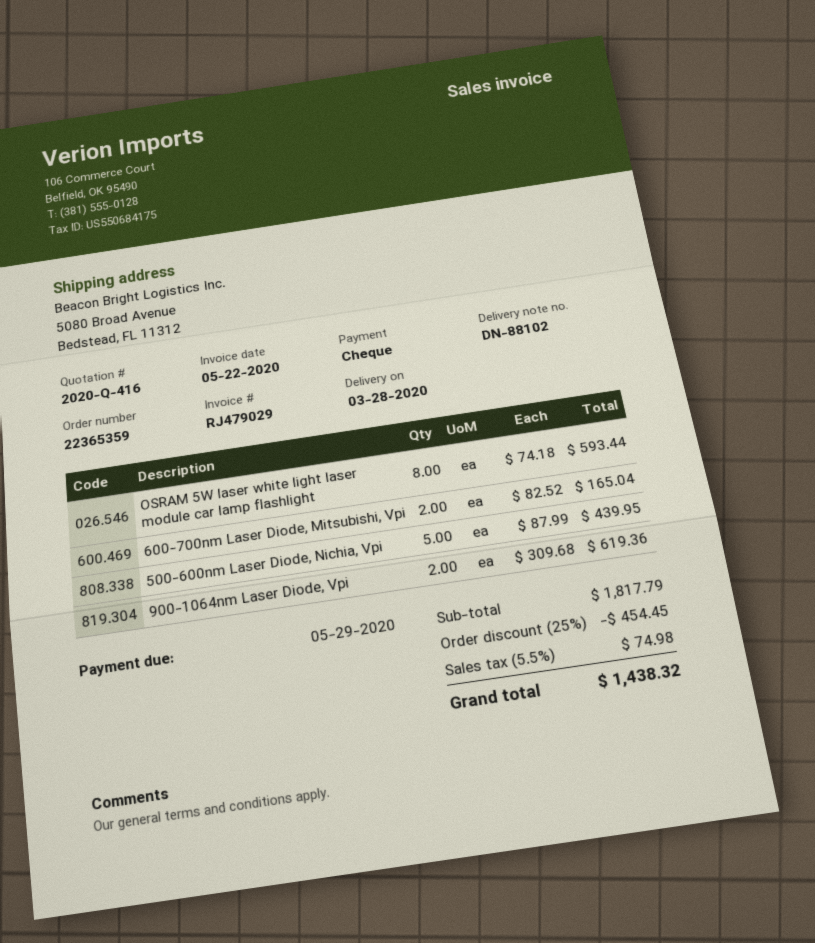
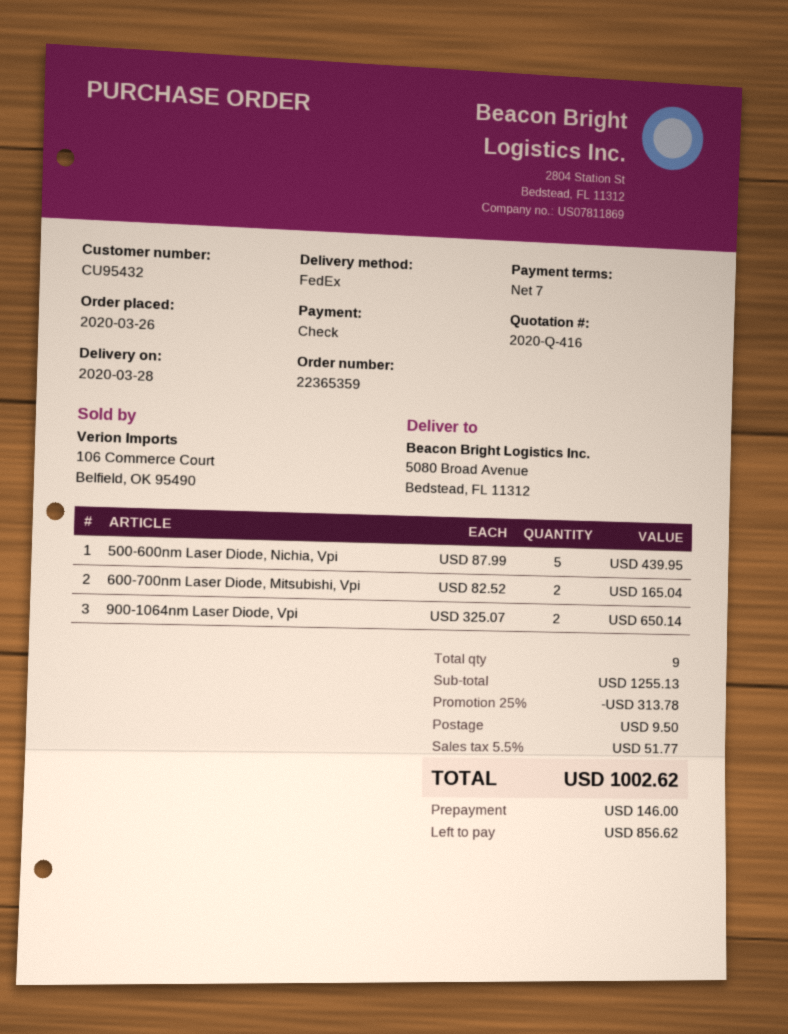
OSRAM 5W laser white light laser module car lamp flashlight: 8 x 74.18 = 593.44 -> none
900-1064nm Laser Diode, Vpi: 2 x 309.68 = 619.36 -> 2 x 325.07 = 650.14
subtotal: 1817.79 -> 1255.13
discount: 25% = 454.45 -> 25% = 313.78
shipping: none -> 9.50
tax: 5.5% = 74.98 -> 5.5% = 51.77
total: 1438.32 -> 1002.62

